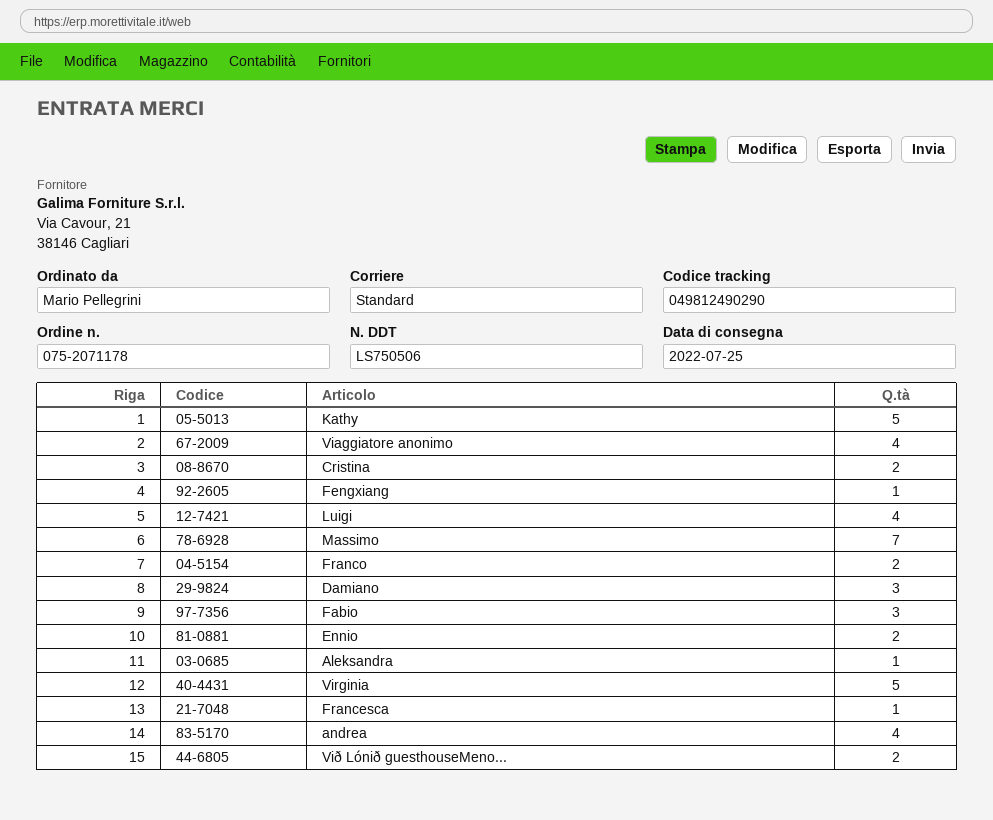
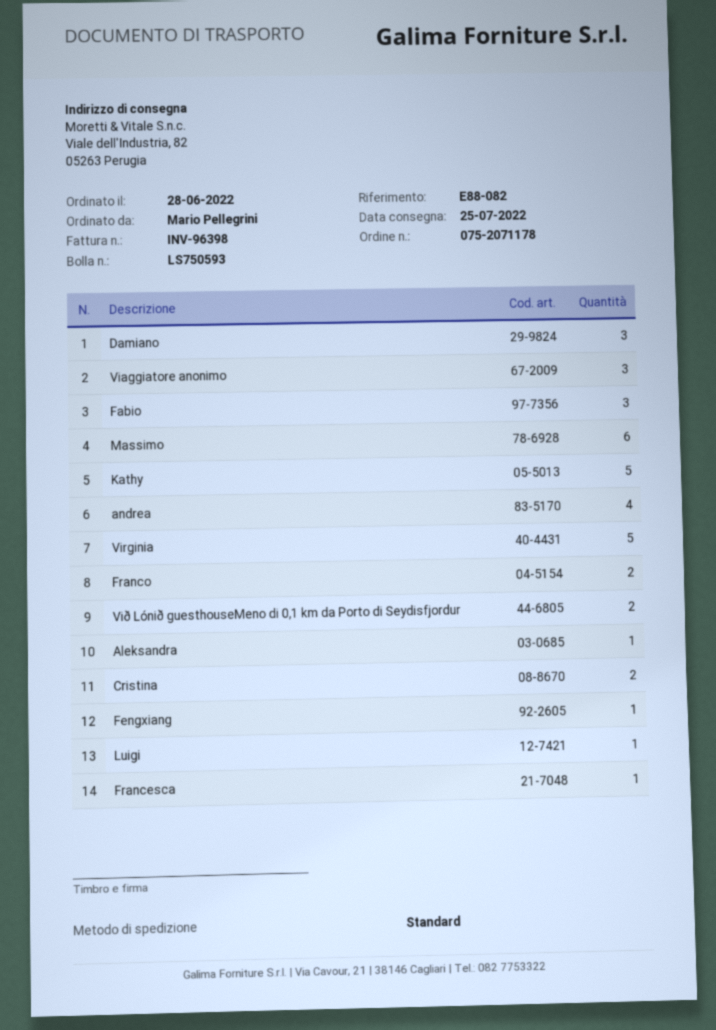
delivery note number: LS750506 -> LS750593
Viaggiatore anonimo: 4 -> 3
Luigi: 4 -> 1
Massimo: 7 -> 6
Ennio: 2 -> none

